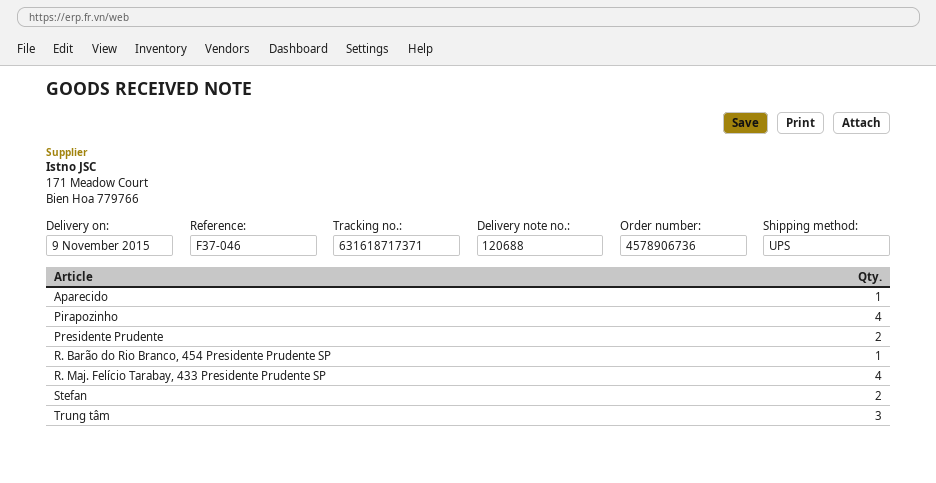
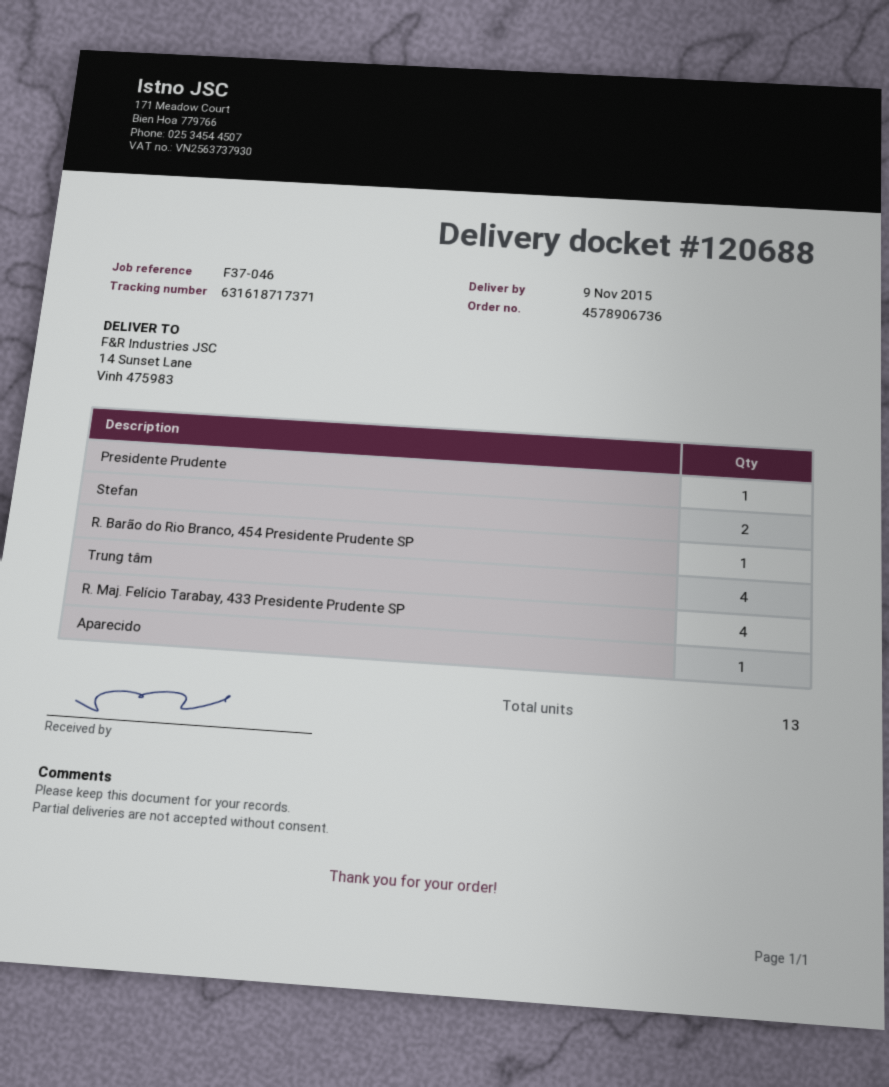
Pirapozinho: 4 -> none
Presidente Prudente: 2 -> 1
Trung tâm: 3 -> 4

